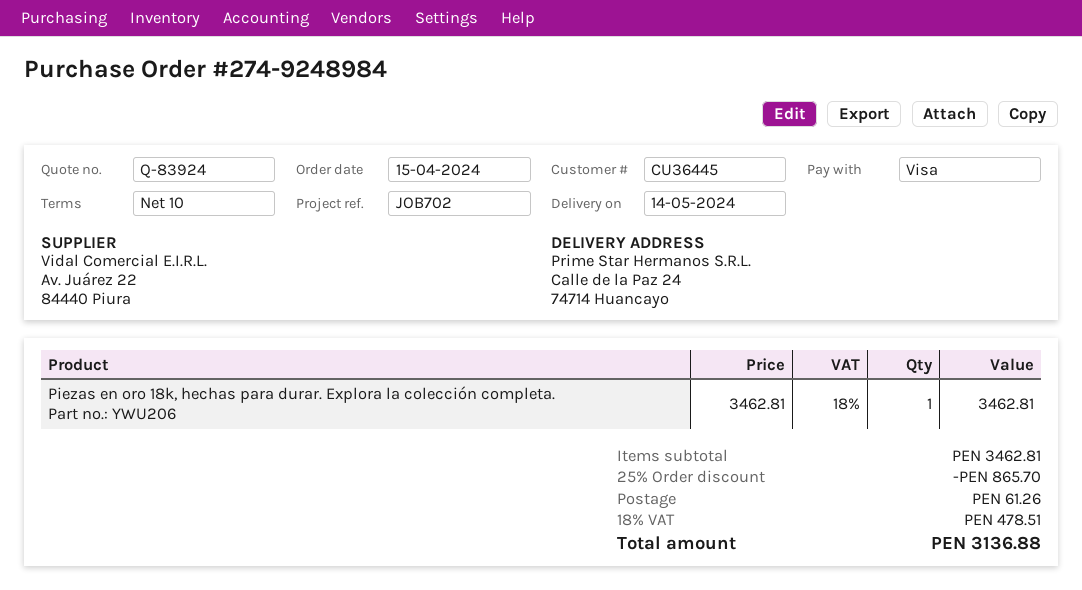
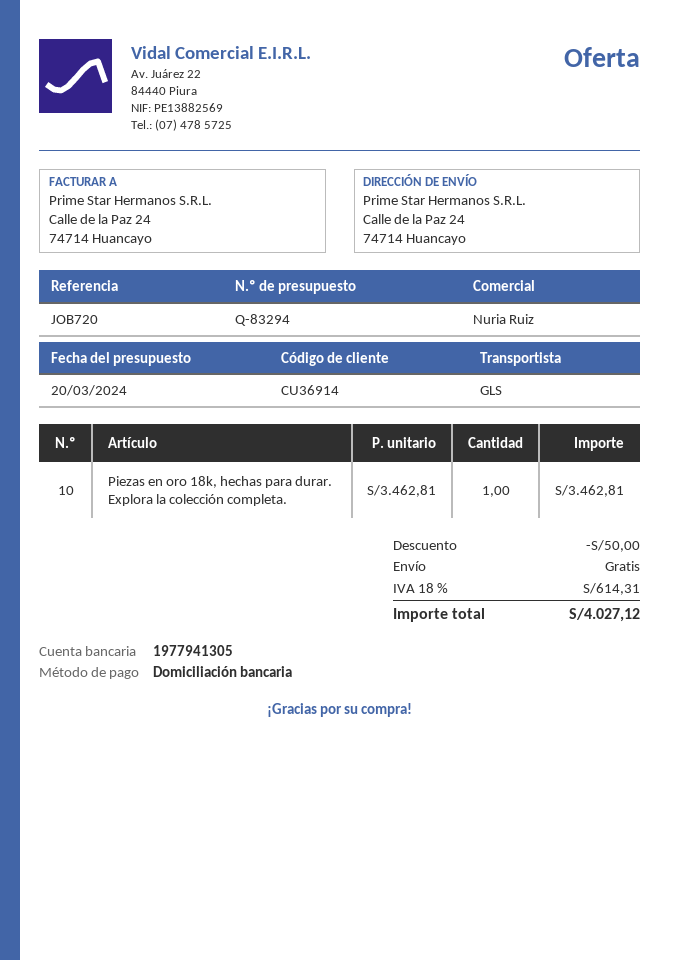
quote number: Q-83924 -> Q-83294
customer number: CU36445 -> CU36914
reference: JOB702 -> JOB720
payment method: Visa -> direct debit
discount: 865.70 -> 50.00
shipping: 61.26 -> 0.00
tax: 18% = 478.51 -> 18% = 614.31
total: 3136.88 -> 4027.12

